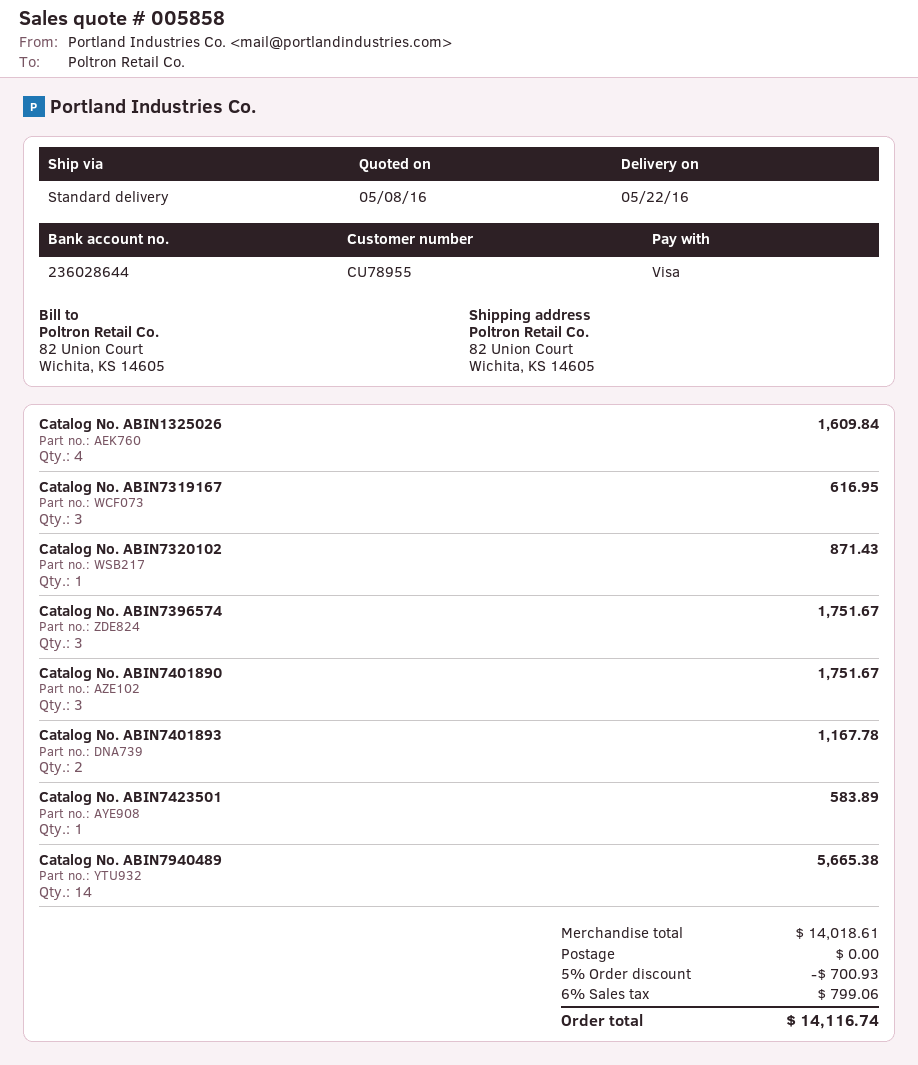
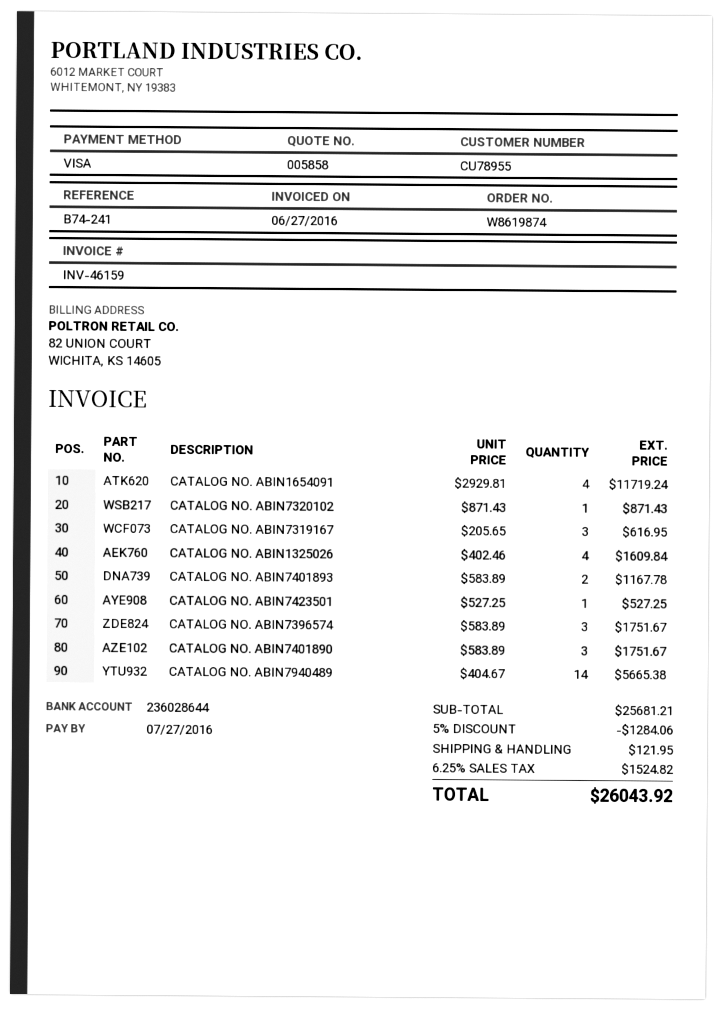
Catalog No. ABIN7423501: 1 for 583.89 -> 1 for 527.25
CATALOG NO. ABIN1654091: none -> 4 for 11719.24
subtotal: 14018.61 -> 25681.21
discount: 5% = 700.93 -> 5% = 1284.06
shipping: 0.00 -> 121.95
tax: 6% = 799.06 -> 6.25% = 1524.82
total: 14116.74 -> 26043.92

